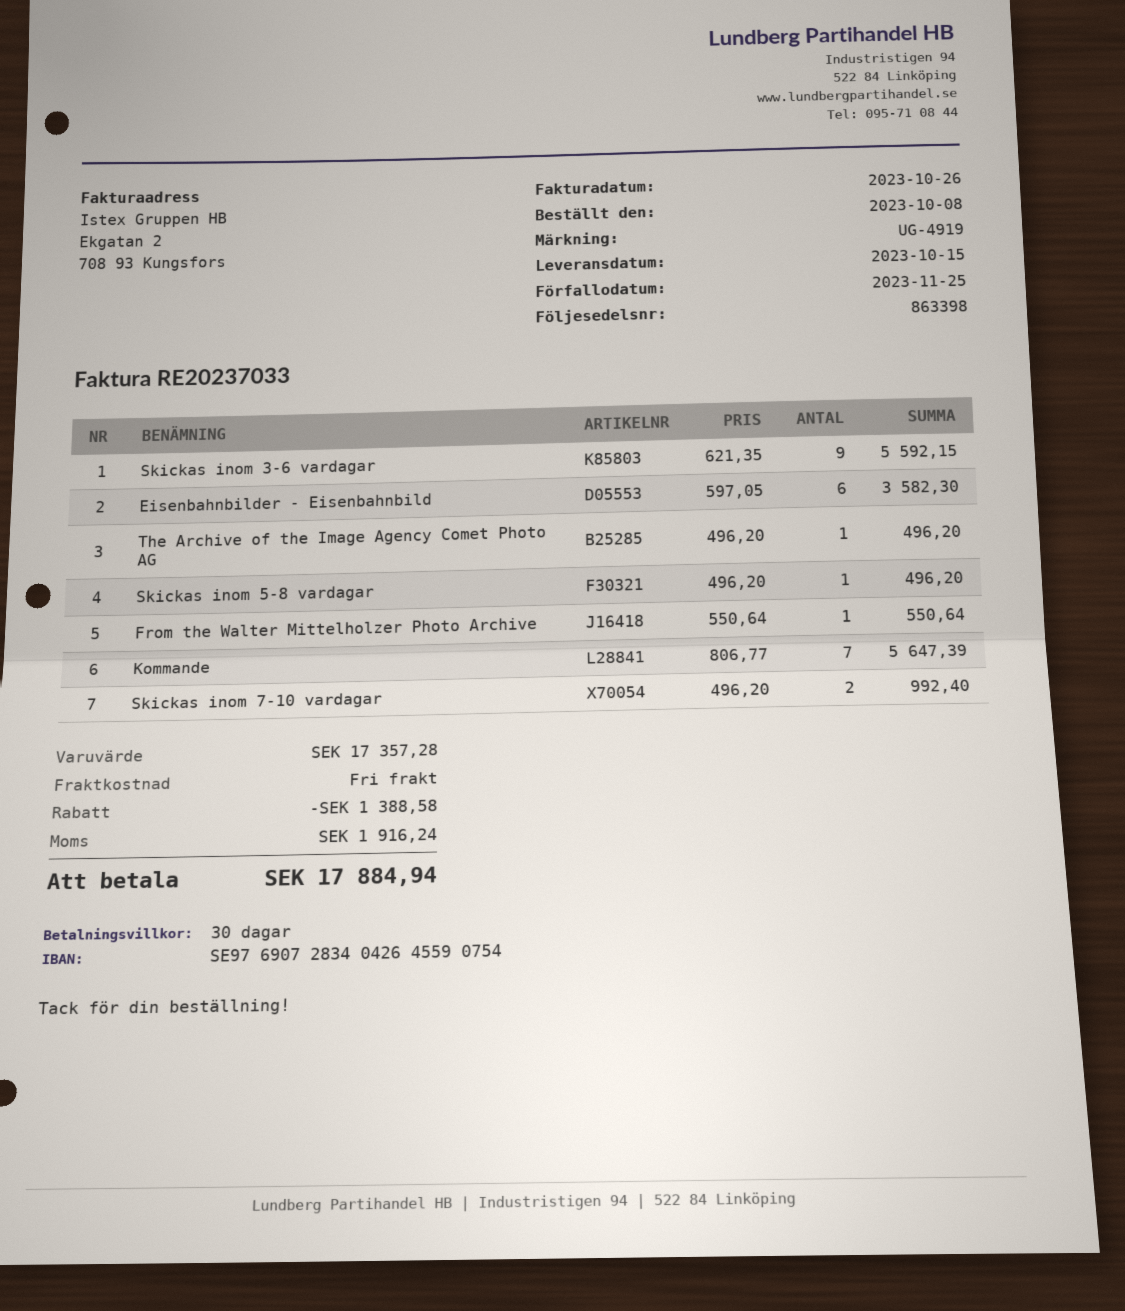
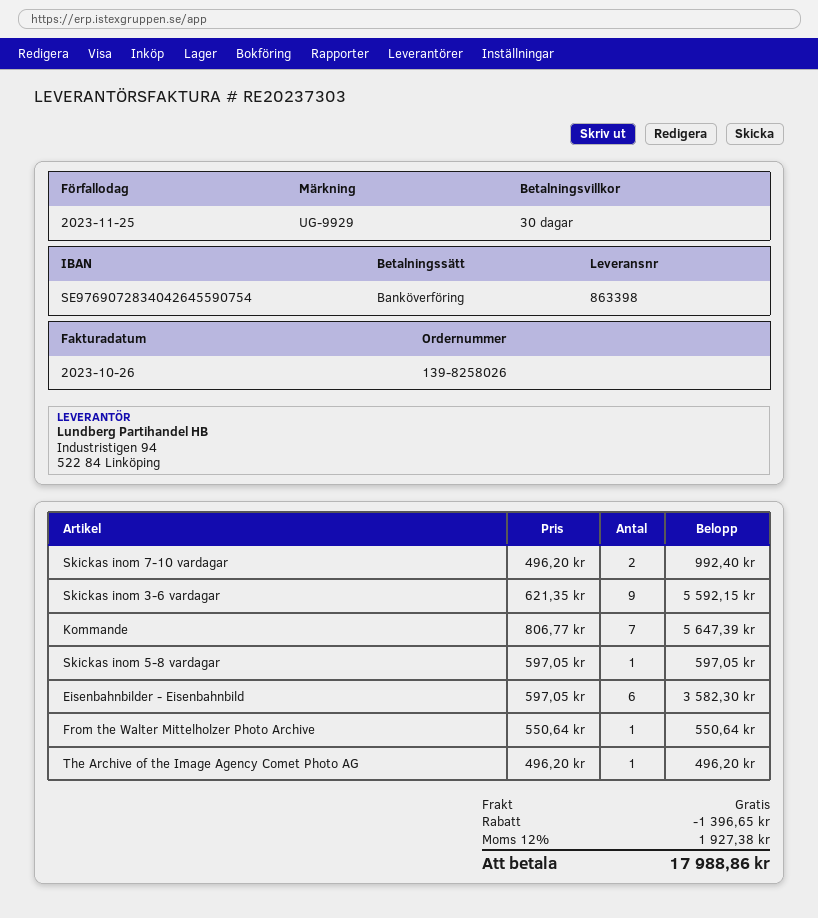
invoice number: RE20237033 -> RE20237303
reference: UG-4919 -> UG-9929
Skickas inom 5-8 vardagar: 1 x 496.20 = 496.20 -> 1 x 597.05 = 597.05
discount: 1388.58 -> 1396.65
tax: 1916.24 -> 1927.38
total: 17884.94 -> 17988.86

